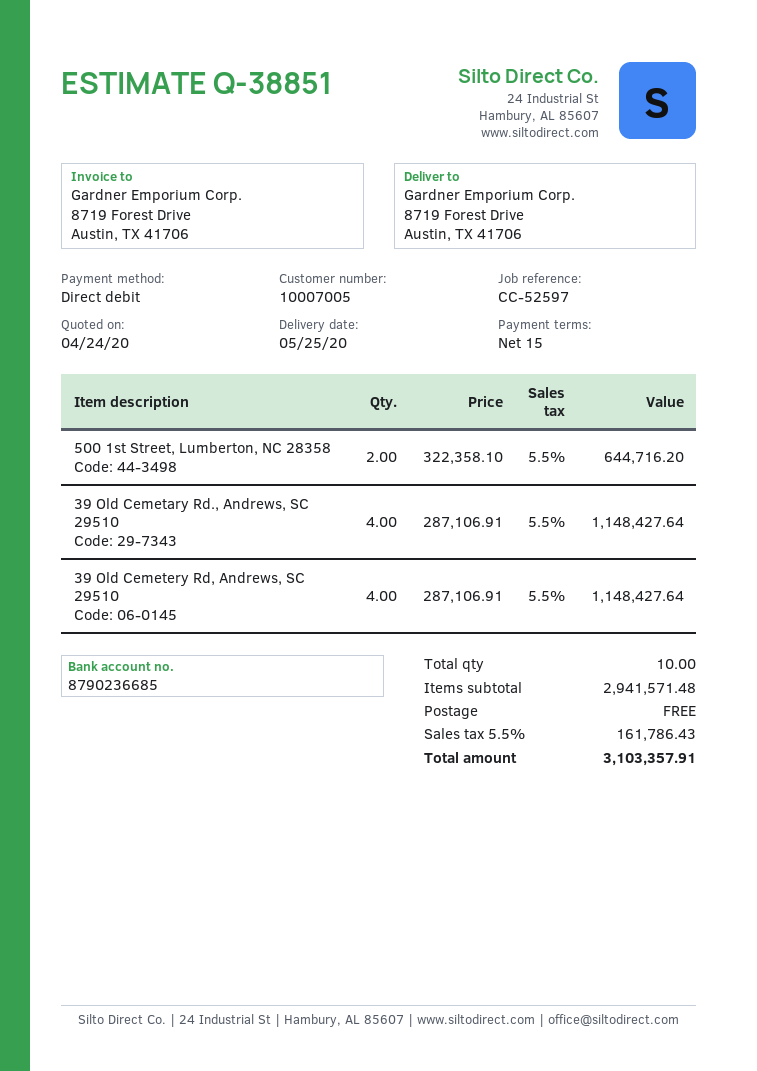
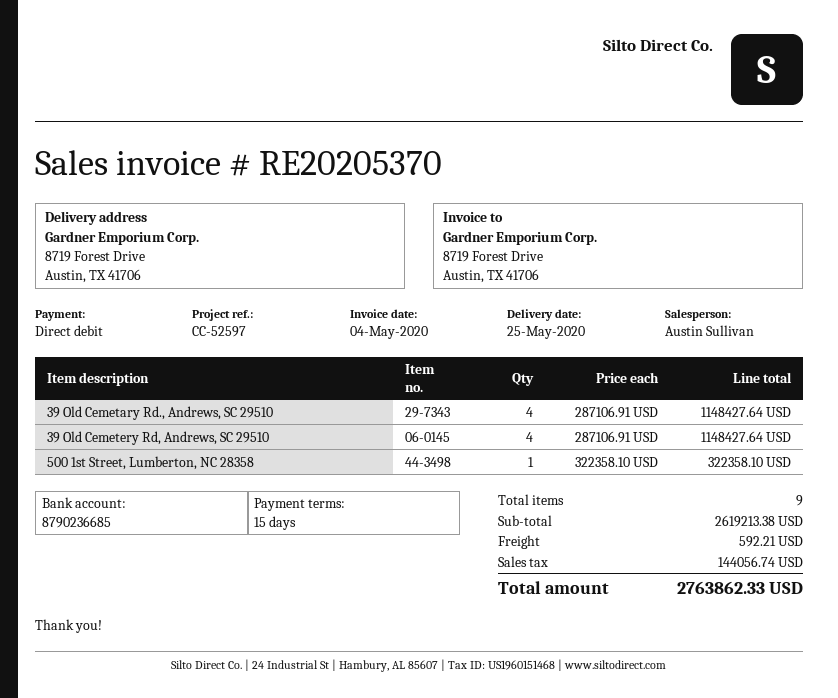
500 1st Street, Lumberton, NC 28358: 2 x 322358.10 = 644716.20 -> 1 x 322358.10 = 322358.10
total quantity: 10 -> 9
subtotal: 2941571.48 -> 2619213.38
shipping: 0.00 -> 592.21
tax: 161786.43 -> 144056.74
total: 3103357.91 -> 2763862.33

